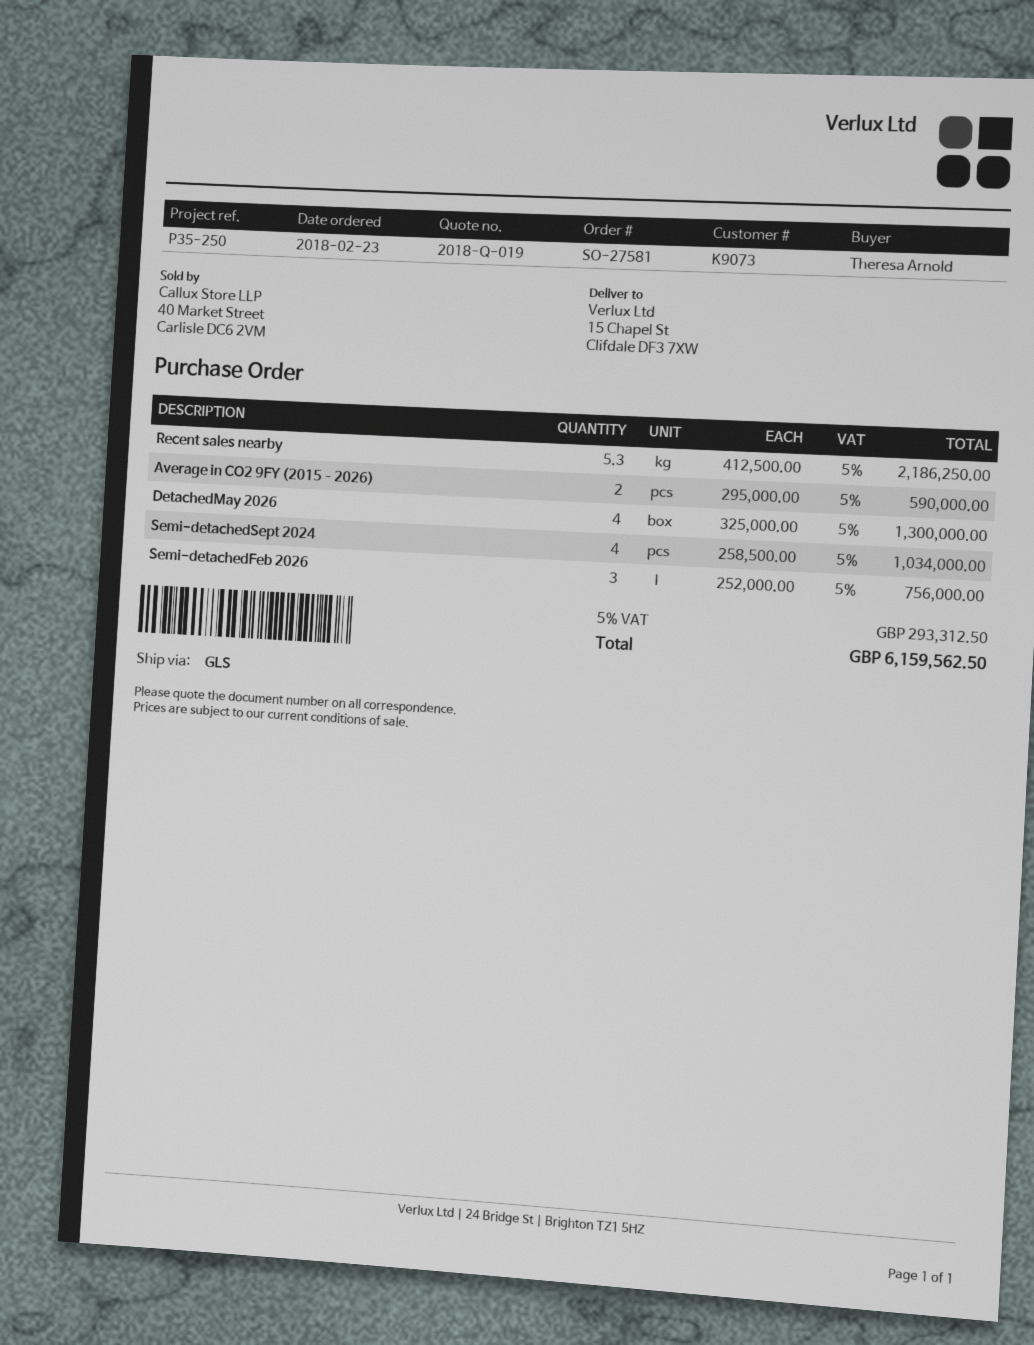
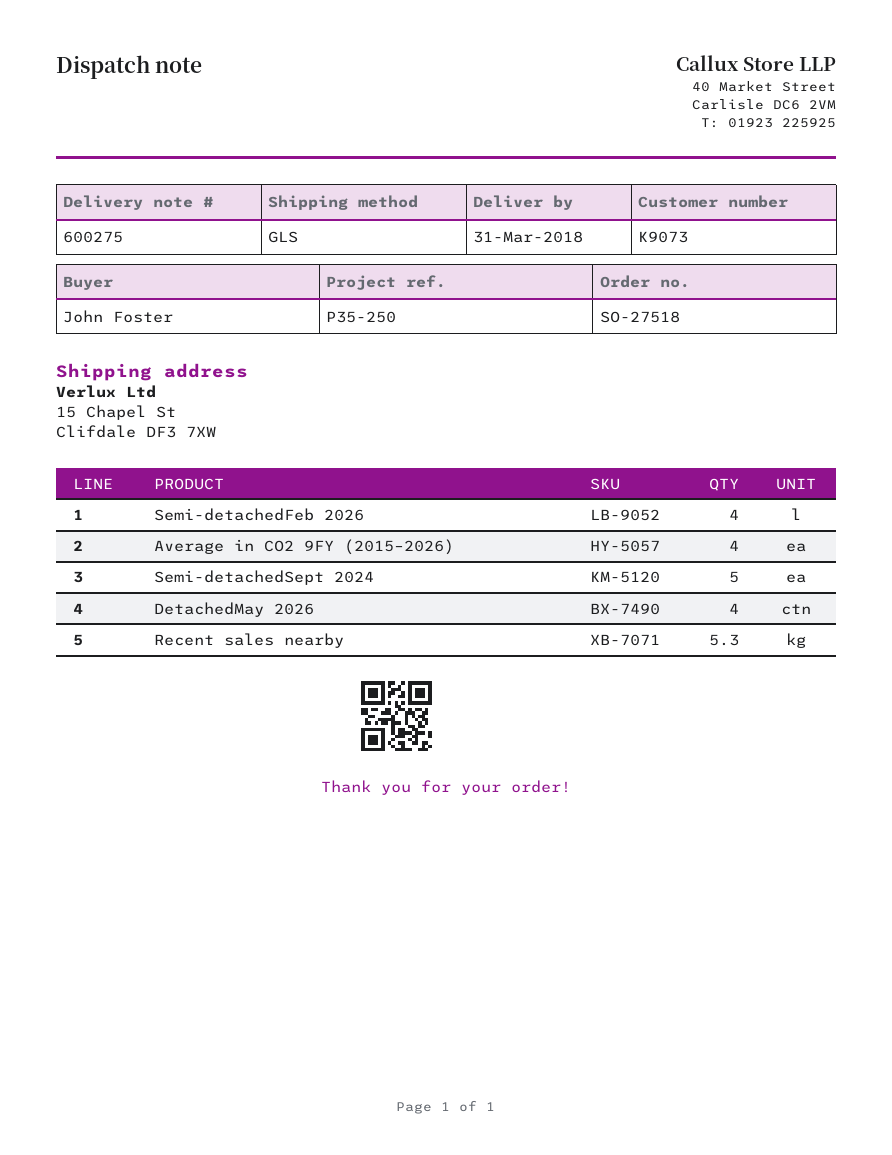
order number: SO-27581 -> SO-27518
ordered by: Theresa Arnold -> John Foster
Average in CO2 9FY (2015–2026): 2 -> 4
Semi-detachedSept 2024: 4 -> 5
Semi-detachedFeb 2026: 3 -> 4

